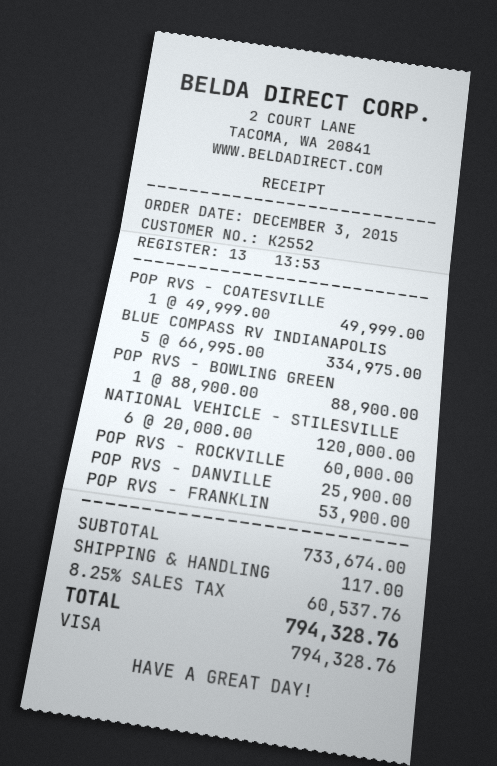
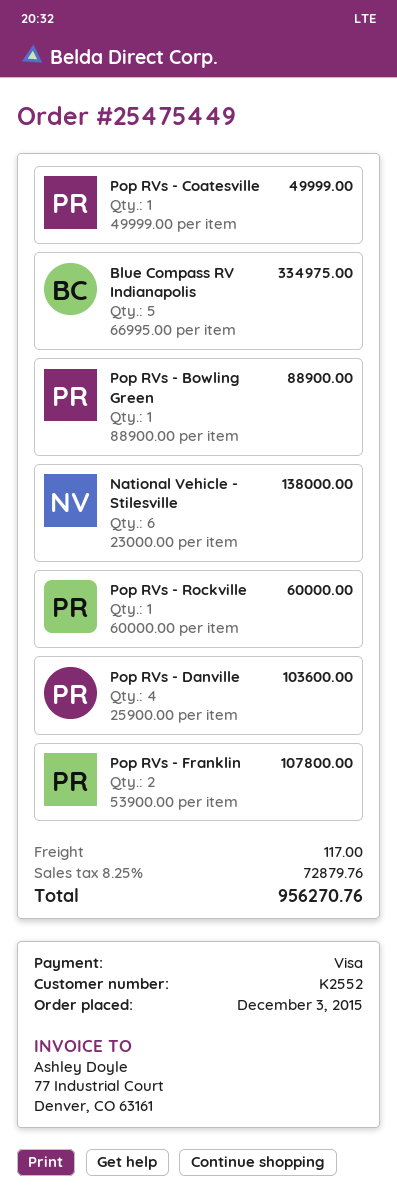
NATIONAL VEHICLE - STILESVILLE: 6 x 20000.00 = 120000.00 -> 6 x 23000.00 = 138000.00
POP RVS - DANVILLE: 1 x 25900.00 = 25900.00 -> 4 x 25900.00 = 103600.00
POP RVS - FRANKLIN: 1 x 53900.00 = 53900.00 -> 2 x 53900.00 = 107800.00
tax: 8.25% = 60537.76 -> 8.25% = 72879.76
total: 794328.76 -> 956270.76

